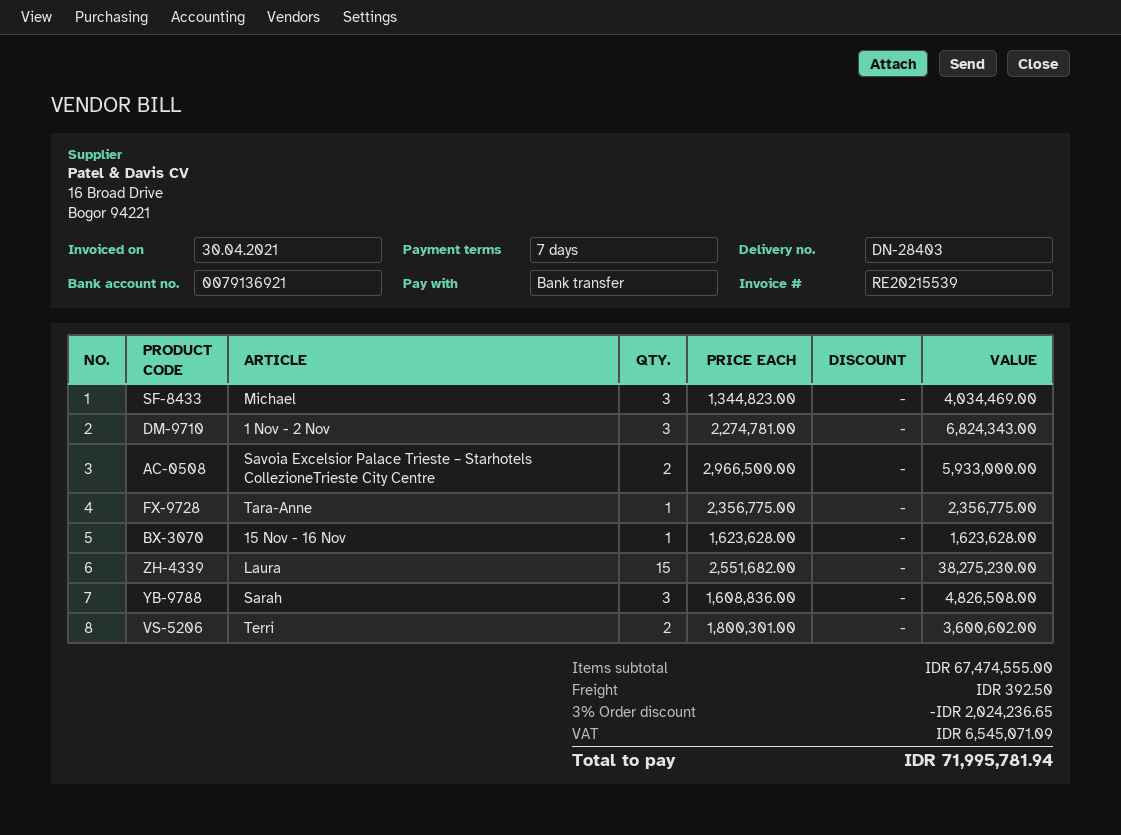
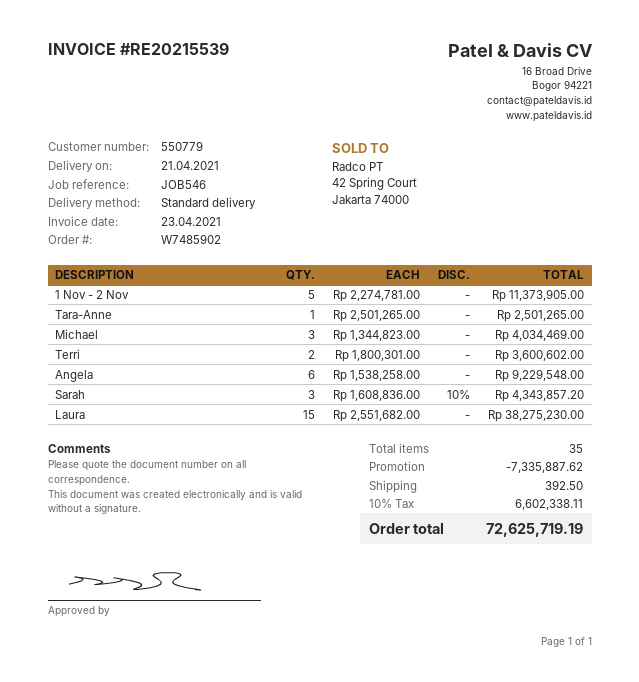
invoice date: 2021-04-30 -> 2021-04-23
1 Nov - 2 Nov: 3 x 2274781.00 = 6824343.00 -> 5 x 2274781.00 = 11373905.00
Savoia Excelsior Palace Trieste – Starhotels CollezioneTrieste City Centre: 2 x 2966500.00 = 5933000.00 -> none
Tara-Anne: 1 x 2356775.00 = 2356775.00 -> 1 x 2501265.00 = 2501265.00
15 Nov - 16 Nov: 1 x 1623628.00 = 1623628.00 -> none
Sarah: 3 x 1608836.00 = 4826508.00 -> 3 x 1608836.00 - 10% = 4343857.20
Angela: none -> 6 x 1538258.00 = 9229548.00
discount: 2024236.65 -> 7335887.62
tax: 6545071.09 -> 6602338.11
total: 71995781.94 -> 72625719.19

